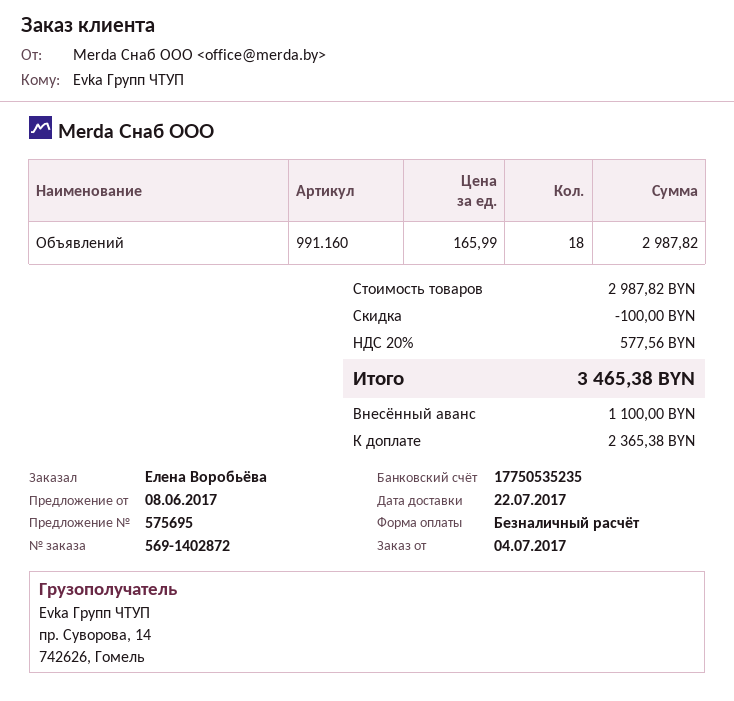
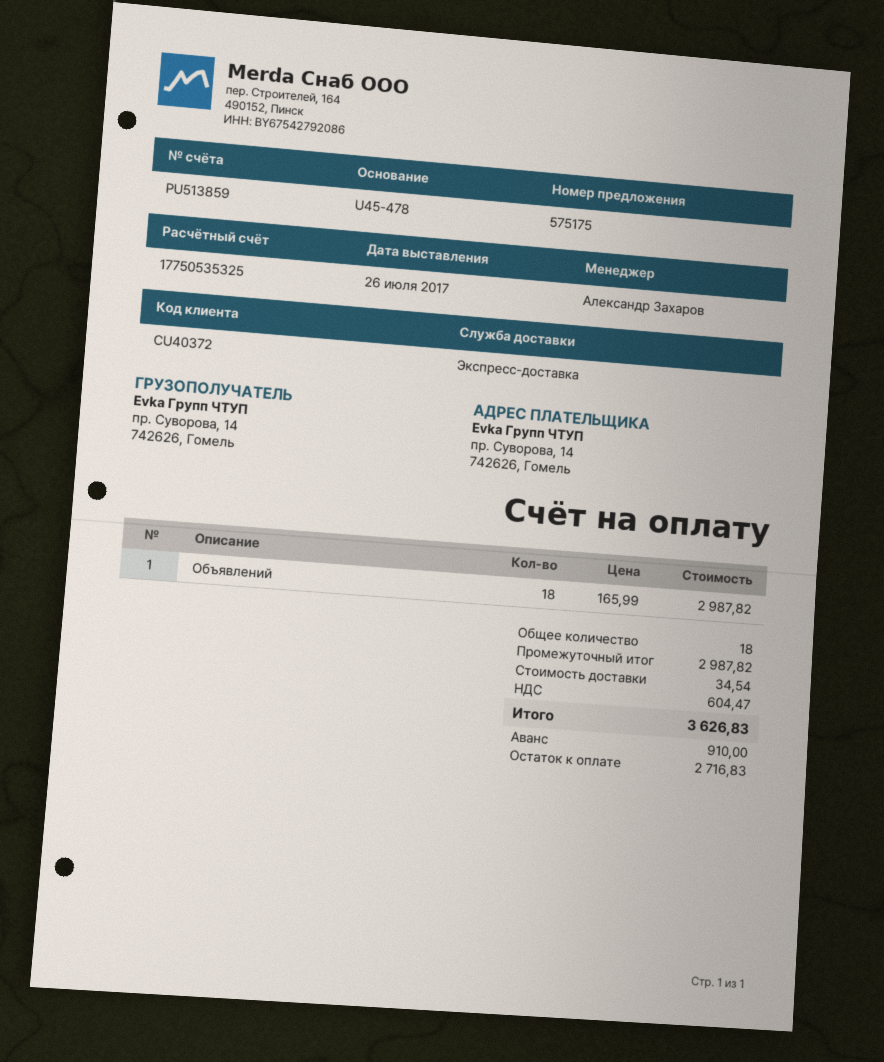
quote number: 575695 -> 575175
bank account: 17750535235 -> 17750535325
discount: 100.00 -> none
shipping: none -> 34.54
tax: 577.56 -> 604.47
total: 3465.38 -> 3626.83
deposit: 1100.00 -> 910.00
balance: 2365.38 -> 2716.83

